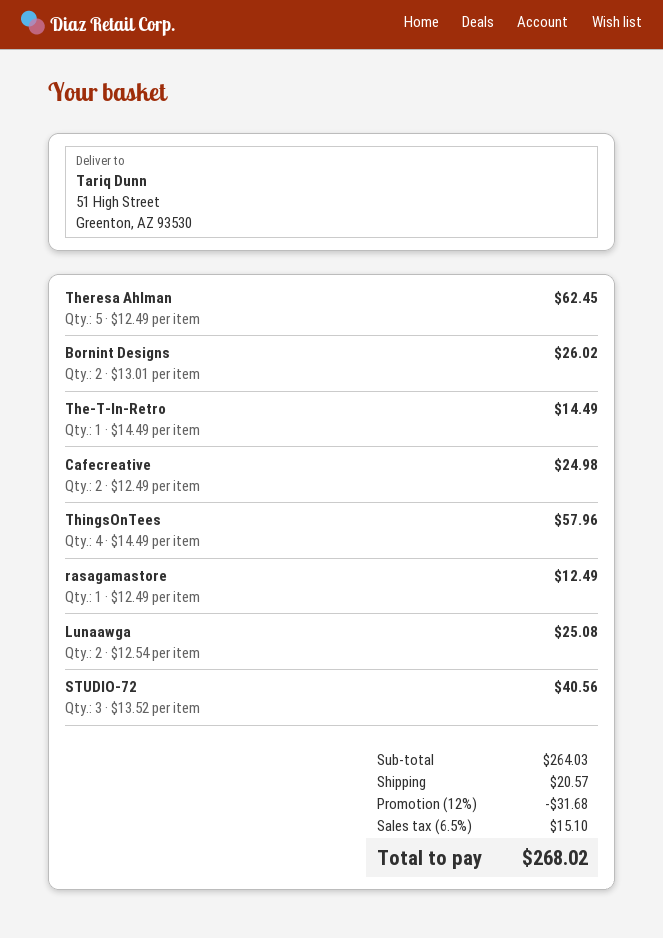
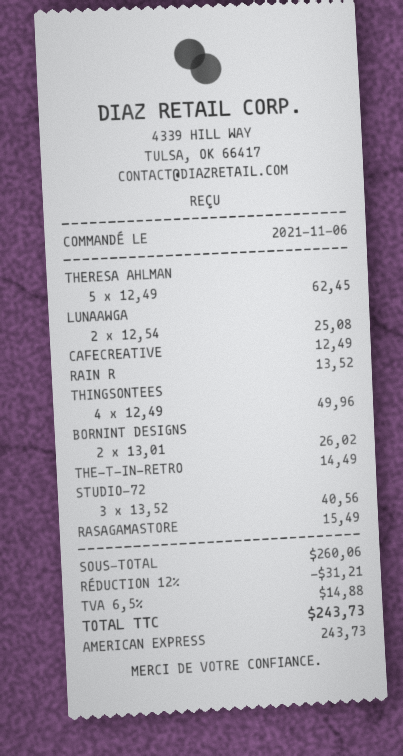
Cafecreative: 2 x 12.49 = 24.98 -> 1 x 12.49 = 12.49
ThingsOnTees: 4 x 14.49 = 57.96 -> 4 x 12.49 = 49.96
rasagamastore: 1 x 12.49 = 12.49 -> 1 x 15.49 = 15.49
RAIN R: none -> 1 x 13.52 = 13.52
subtotal: 264.03 -> 260.06
discount: 12% = 31.68 -> 12% = 31.21
shipping: 20.57 -> none
tax: 6.5% = 15.10 -> 6.5% = 14.88
total: 268.02 -> 243.73

